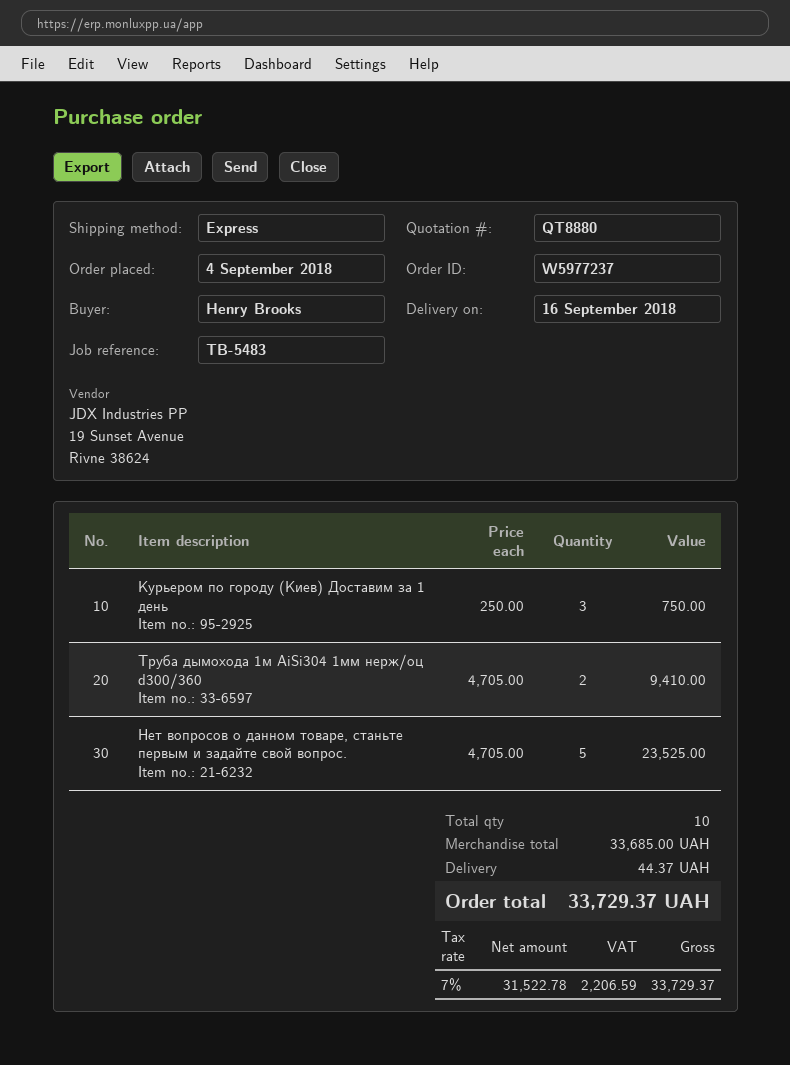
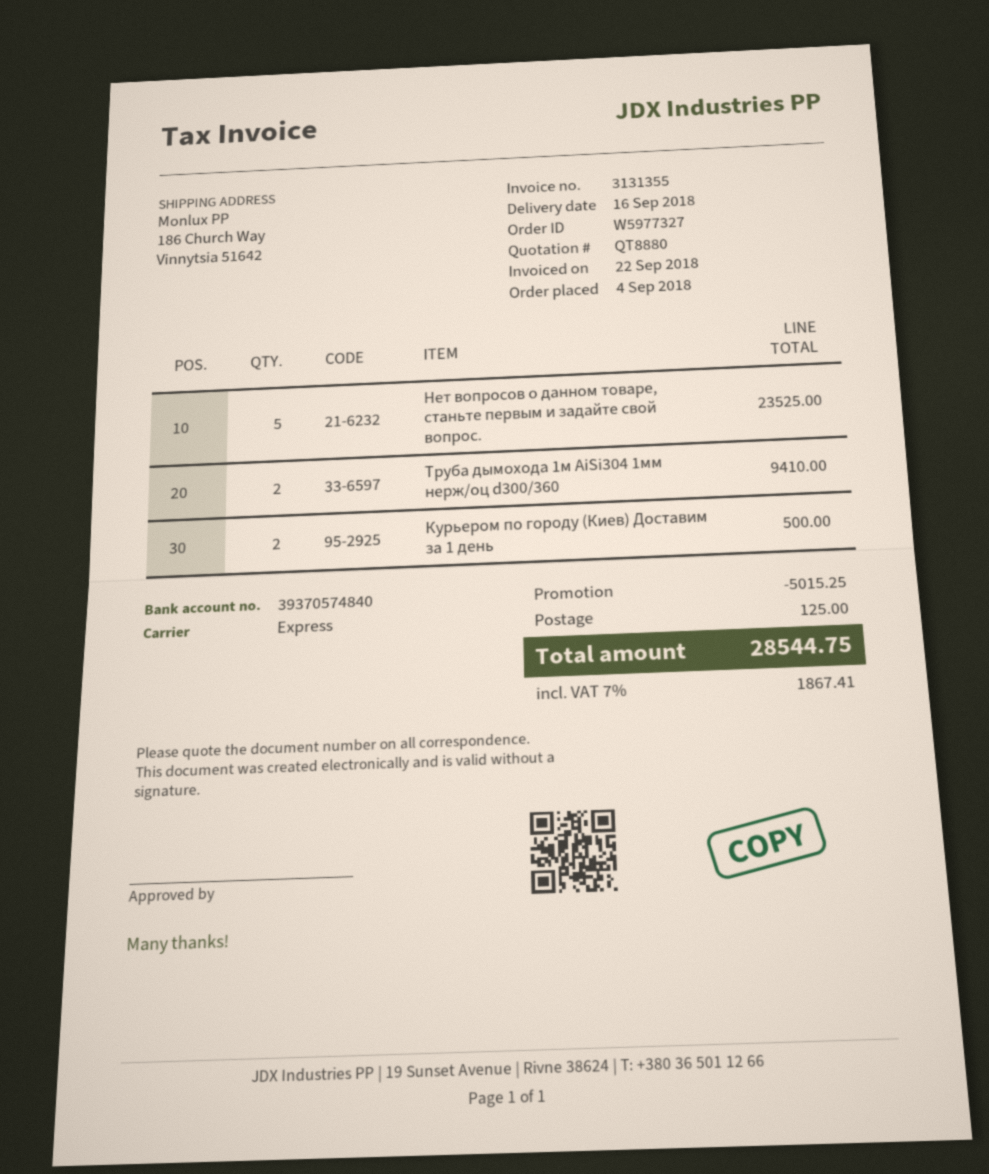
order number: W5977237 -> W5977327
Курьером по городу (Киев) Доставим за 1 день: 3 for 750.00 -> 2 for 500.00
discount: none -> 5015.25
shipping: 44.37 -> 125.00
tax: 7% = 2206.59 -> 7% = 1867.41
total: 33729.37 -> 28544.75

